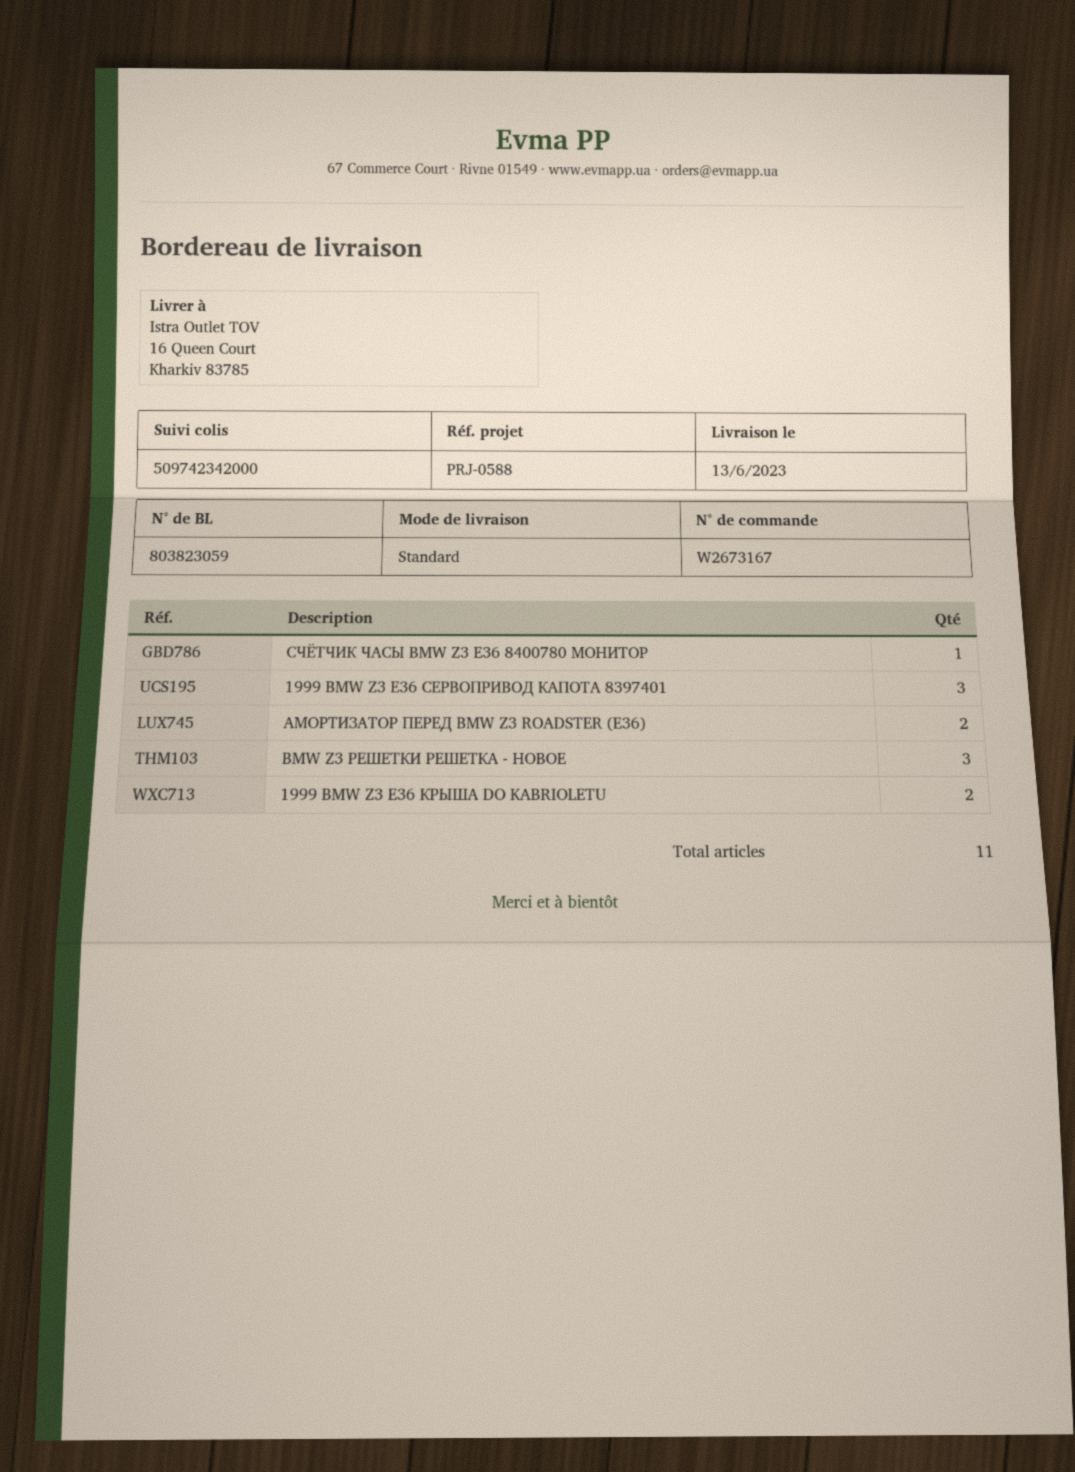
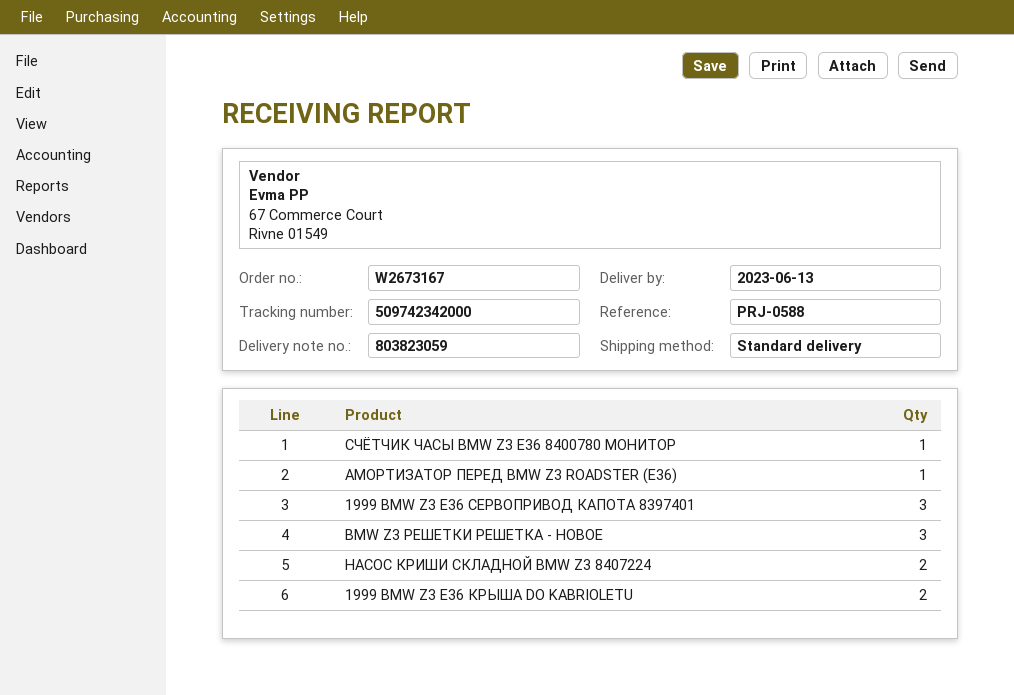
АМОРТИЗАТОР ПЕРЕД BMW Z3 ROADSTER (E36): 2 -> 1
НАСОС КРИШИ СКЛАДНОЙ BMW Z3 8407224: none -> 2

